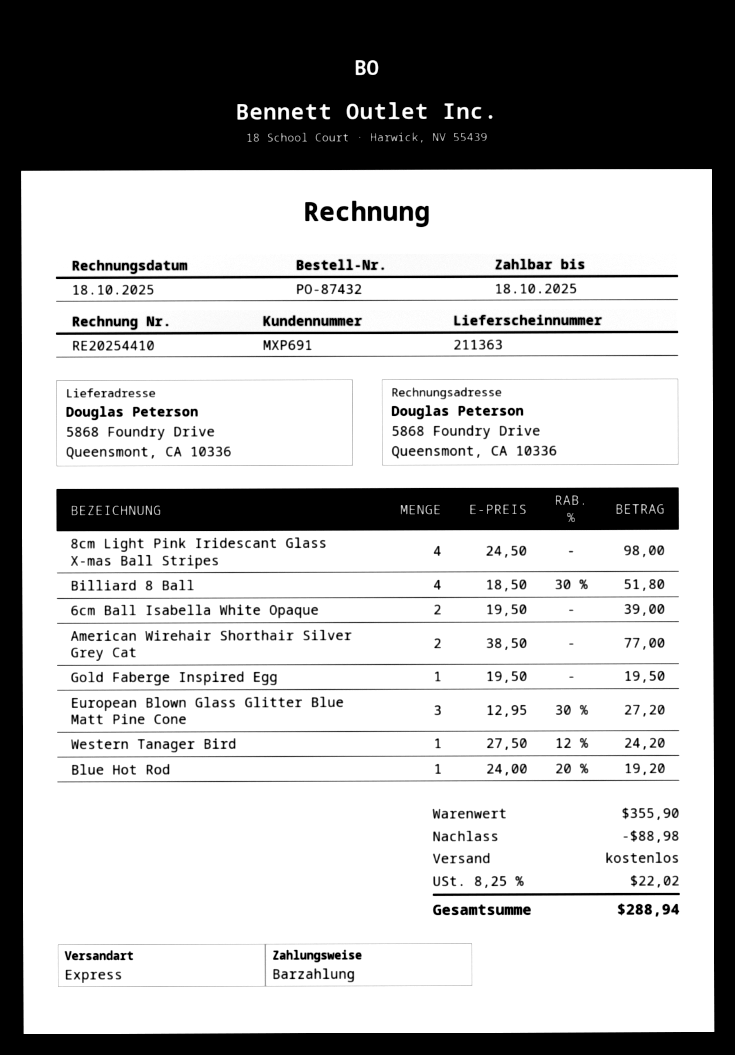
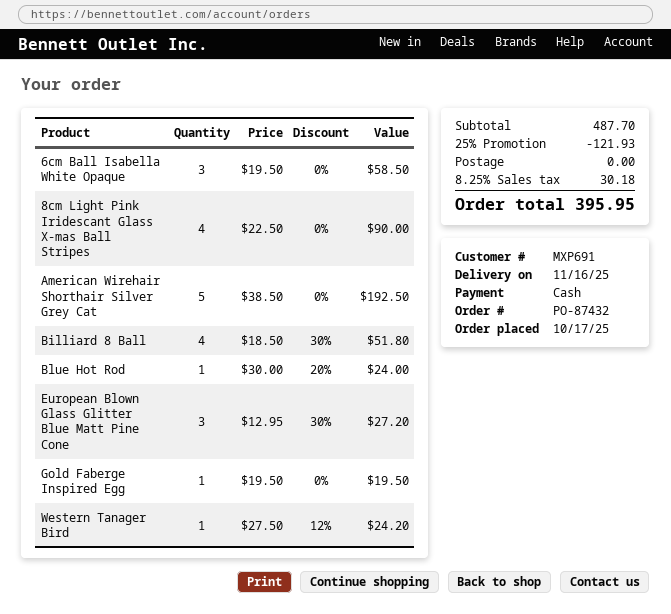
8cm Light Pink Iridescant Glass X-mas Ball Stripes: 4 x 24.50 = 98.00 -> 4 x 22.50 = 90.00
6cm Ball Isabella White Opaque: 2 x 19.50 = 39.00 -> 3 x 19.50 = 58.50
American Wirehair Shorthair Silver Grey Cat: 2 x 38.50 = 77.00 -> 5 x 38.50 = 192.50
Blue Hot Rod: 1 x 24.00 - 20% = 19.20 -> 1 x 30.00 - 20% = 24.00
subtotal: 355.90 -> 487.70
discount: 88.98 -> 121.93
tax: 8.25% = 22.02 -> 8.25% = 30.18
total: 288.94 -> 395.95

